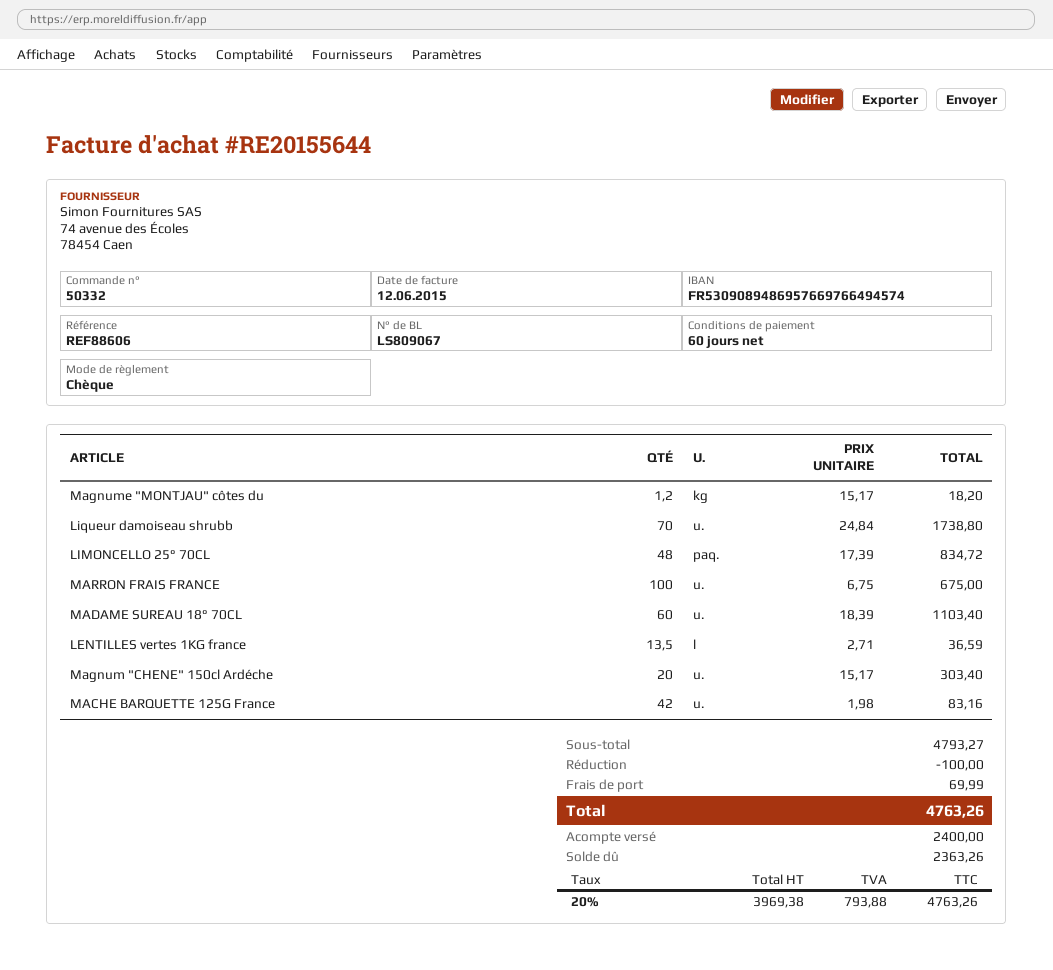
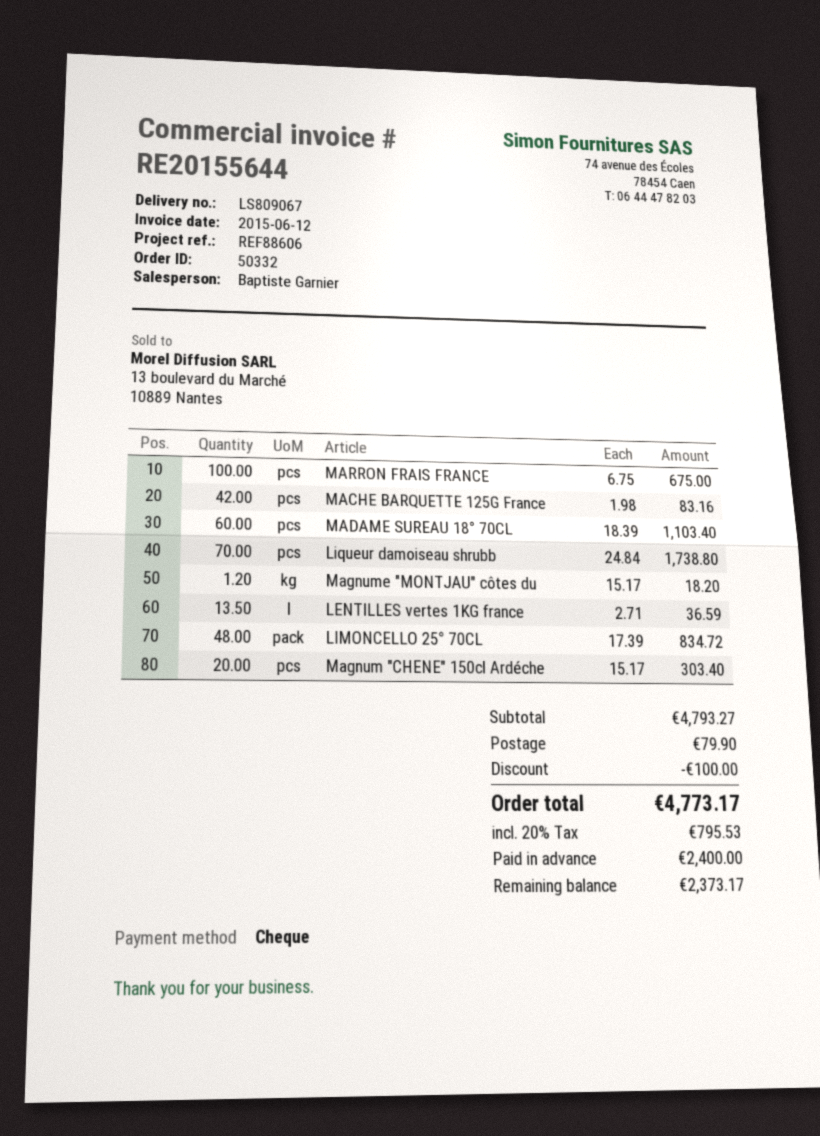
shipping: 69.99 -> 79.90
tax: 20% = 793.88 -> 20% = 795.53
total: 4763.26 -> 4773.17
balance: 2363.26 -> 2373.17

